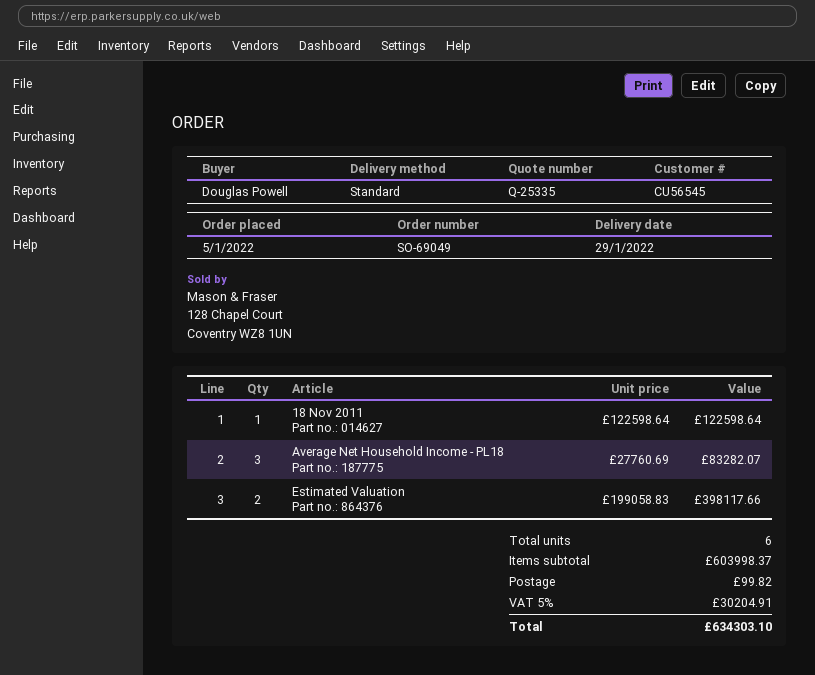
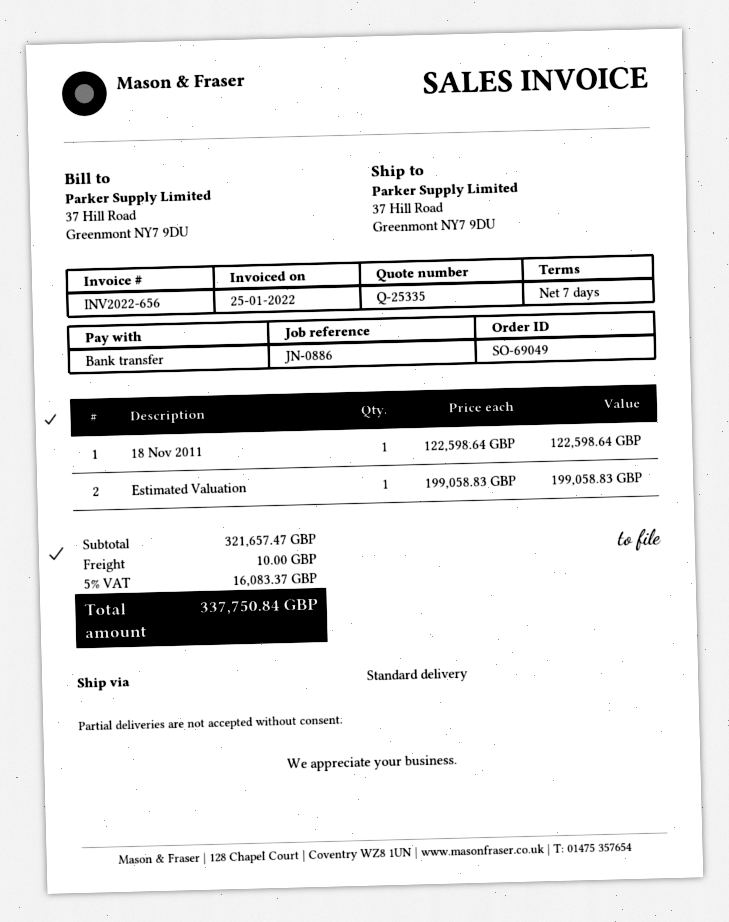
Average Net Household Income - PL18: 3 x 27760.69 = 83282.07 -> none
Estimated Valuation: 2 x 199058.83 = 398117.66 -> 1 x 199058.83 = 199058.83
subtotal: 603998.37 -> 321657.47
shipping: 99.82 -> 10.00
tax: 5% = 30204.91 -> 5% = 16083.37
total: 634303.10 -> 337750.84

